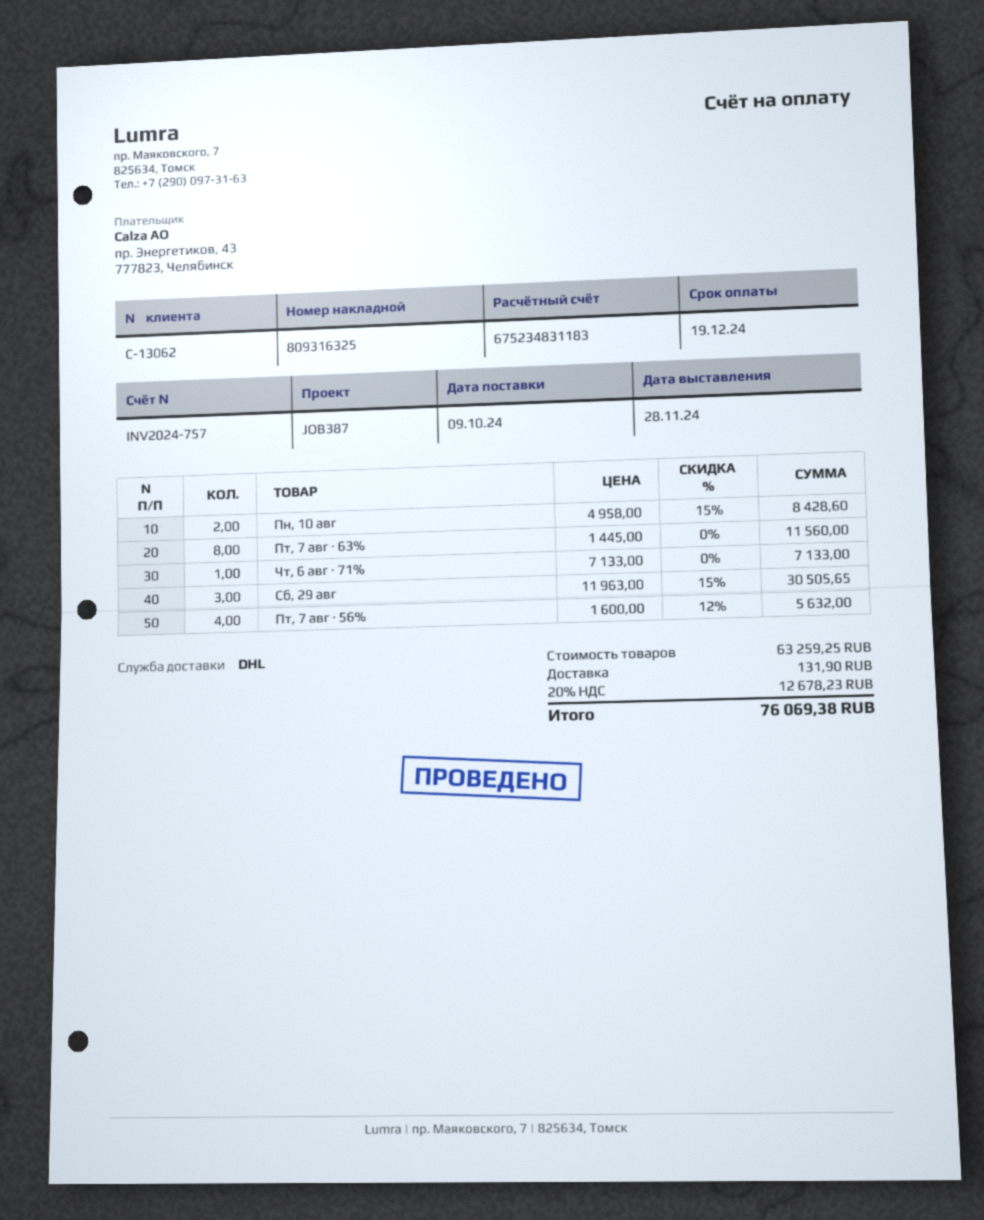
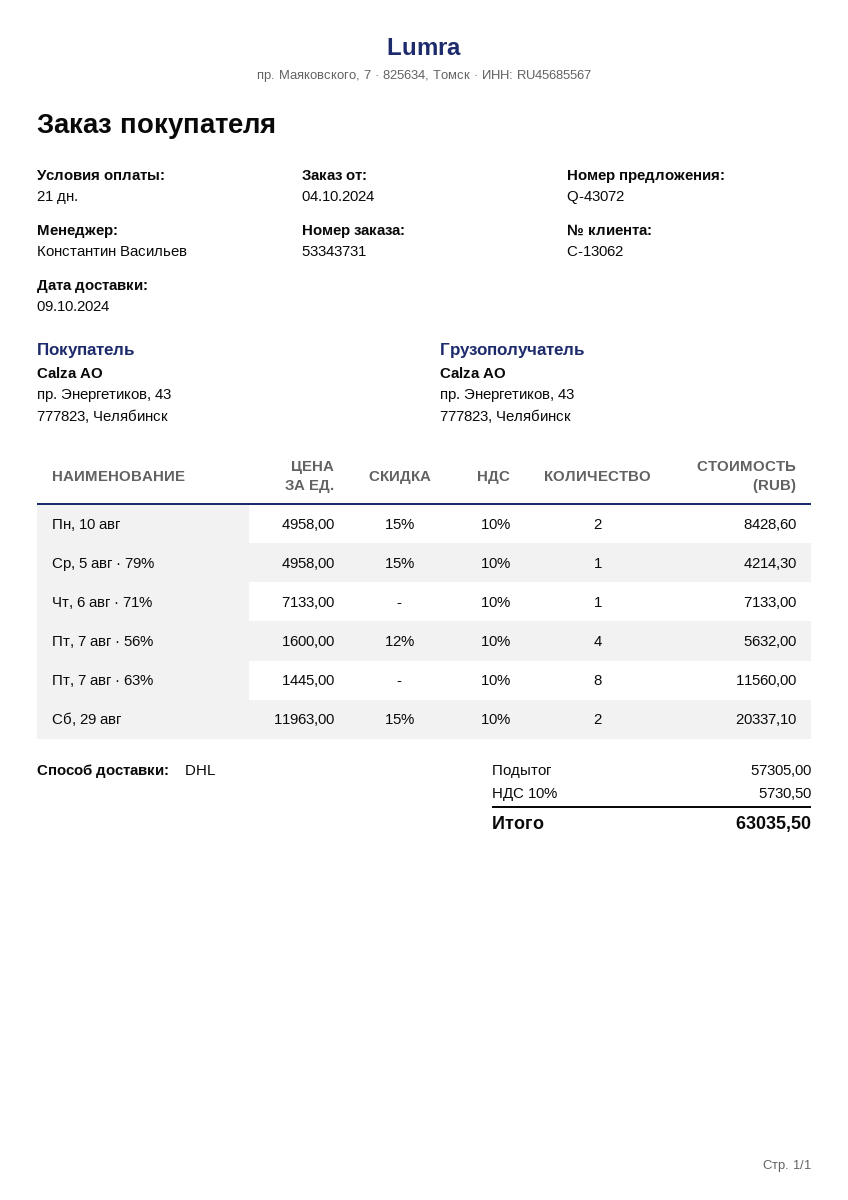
Сб, 29 авг: 3 x 11963.00 - 15% = 30505.65 -> 2 x 11963.00 - 15% = 20337.10
Ср, 5 авг · 79%: none -> 1 x 4958.00 - 15% = 4214.30
subtotal: 63259.25 -> 57305.00
shipping: 131.90 -> none
tax: 20% = 12678.23 -> 10% = 5730.50
total: 76069.38 -> 63035.50

